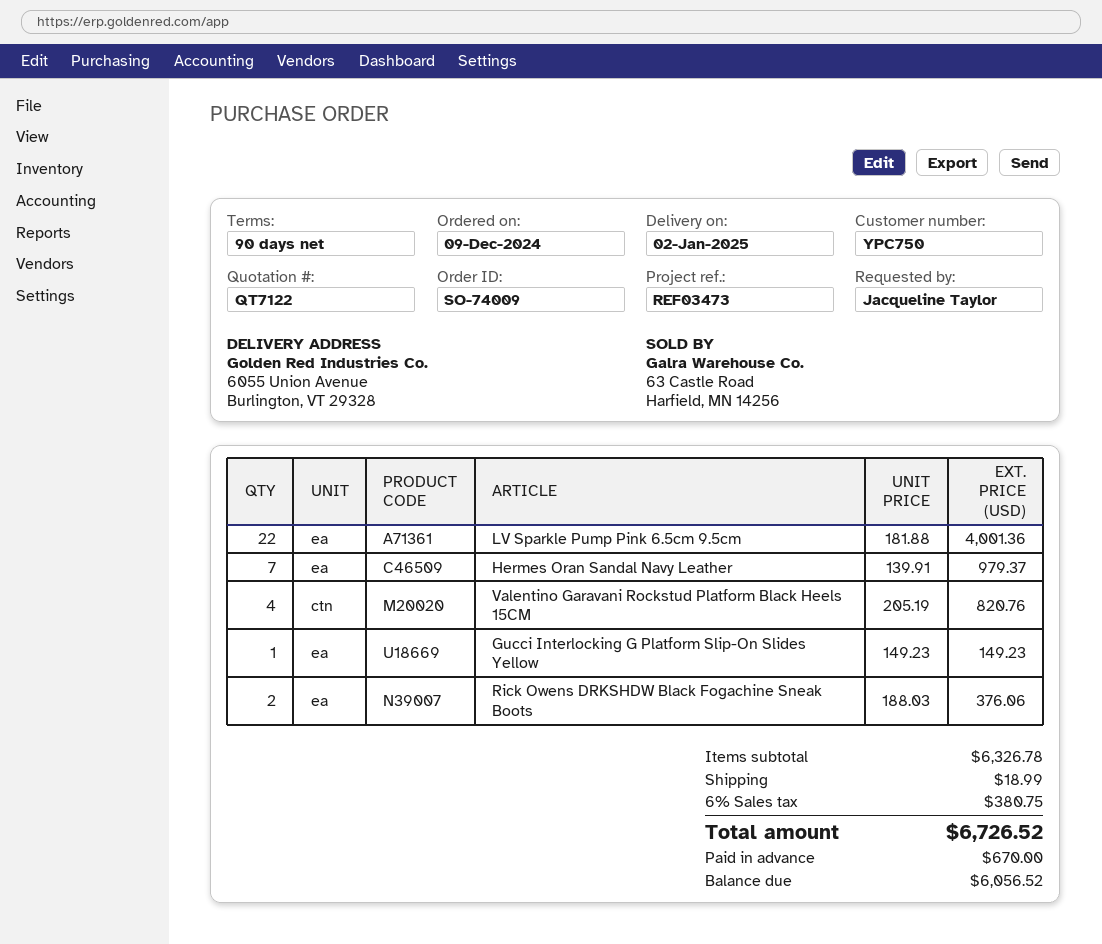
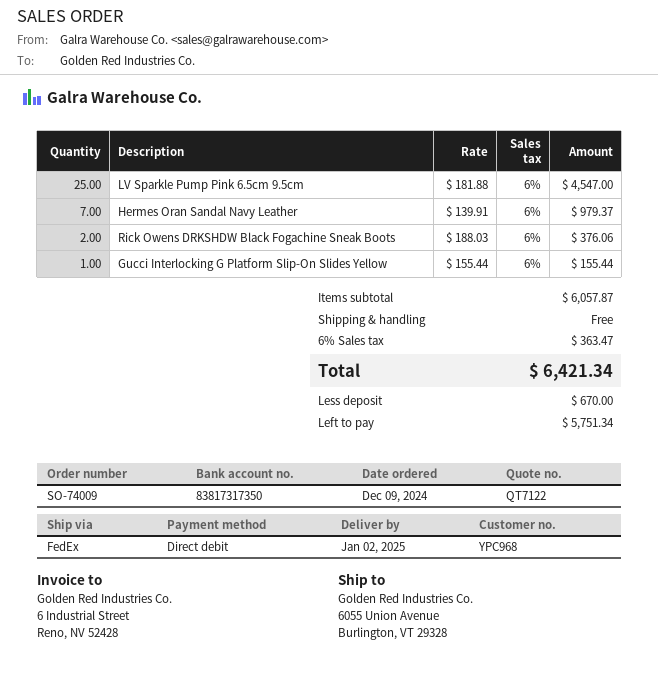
customer number: YPC750 -> YPC968
LV Sparkle Pump Pink 6.5cm 9.5cm: 22 x 181.88 = 4001.36 -> 25 x 181.88 = 4547.00
Valentino Garavani Rockstud Platform Black Heels 15CM: 4 x 205.19 = 820.76 -> none
Gucci Interlocking G Platform Slip-On Slides Yellow: 1 x 149.23 = 149.23 -> 1 x 155.44 = 155.44
subtotal: 6326.78 -> 6057.87
shipping: 18.99 -> 0.00
tax: 6% = 380.75 -> 6% = 363.47
total: 6726.52 -> 6421.34
balance: 6056.52 -> 5751.34

